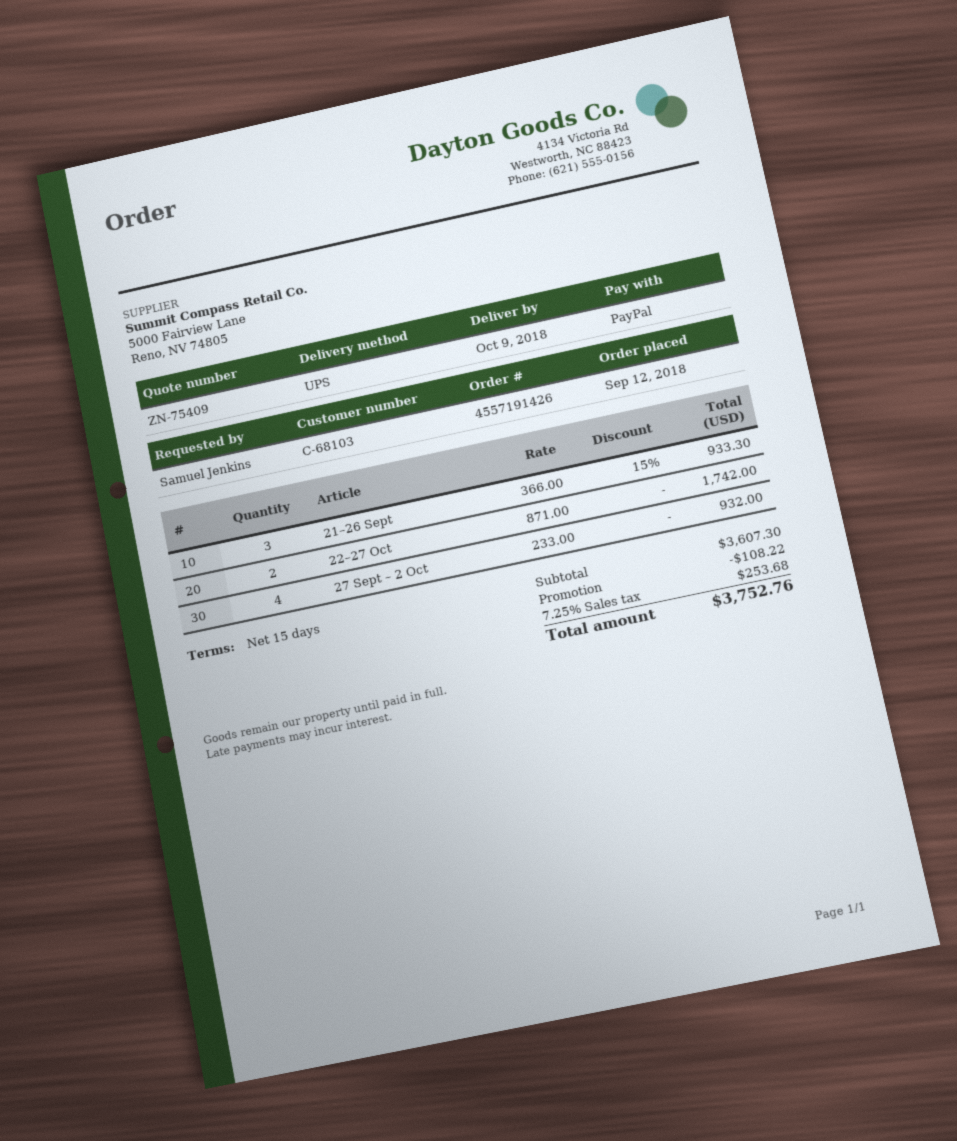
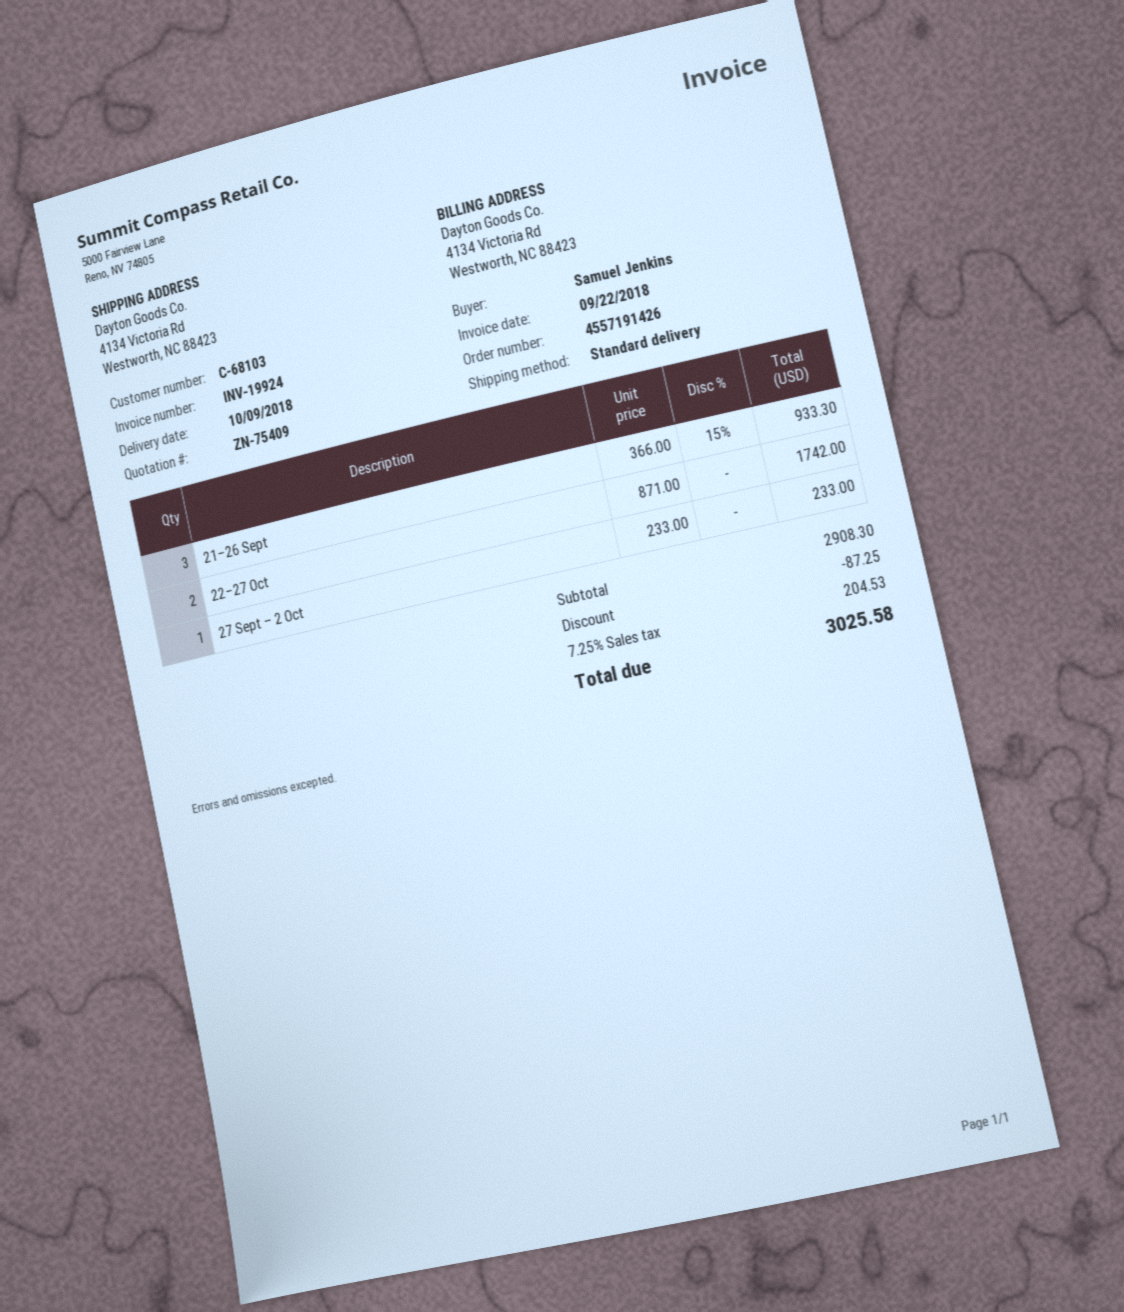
shipping method: UPS -> standard
27 Sept – 2 Oct: 4 x 233.00 = 932.00 -> 1 x 233.00 = 233.00
subtotal: 3607.30 -> 2908.30
discount: 108.22 -> 87.25
tax: 7.25% = 253.68 -> 7.25% = 204.53
total: 3752.76 -> 3025.58

